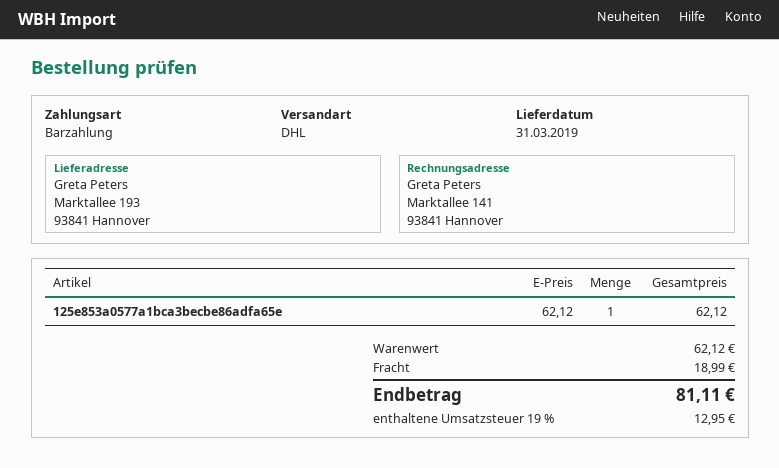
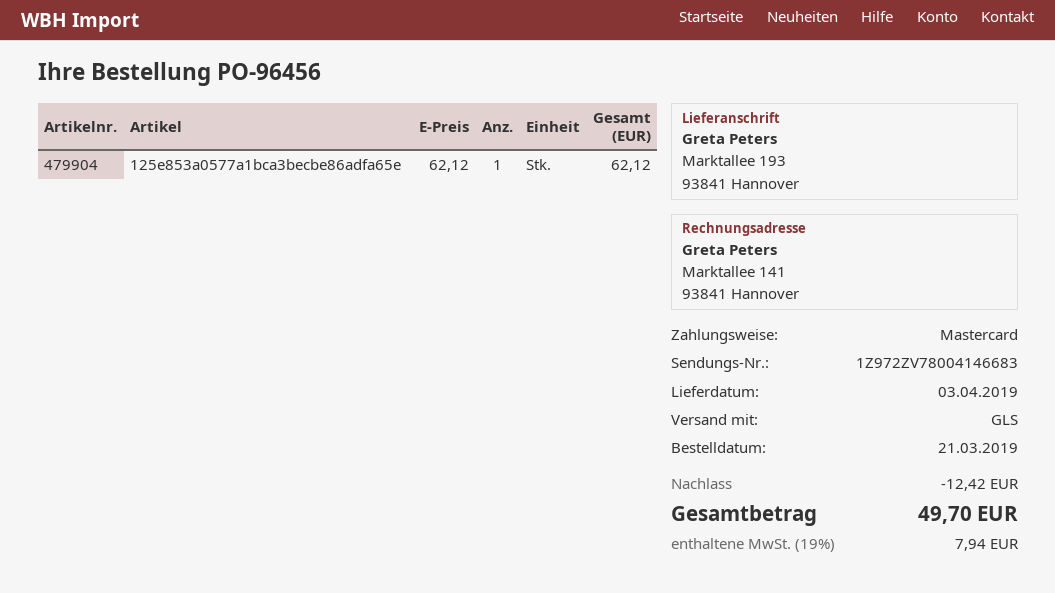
delivery date: 2019-03-31 -> 2019-04-03
payment method: cash -> Mastercard
shipping method: DHL -> GLS
discount: none -> 12.42
shipping: 18.99 -> none
tax: 19% = 12.95 -> 19% = 7.94
total: 81.11 -> 49.70

